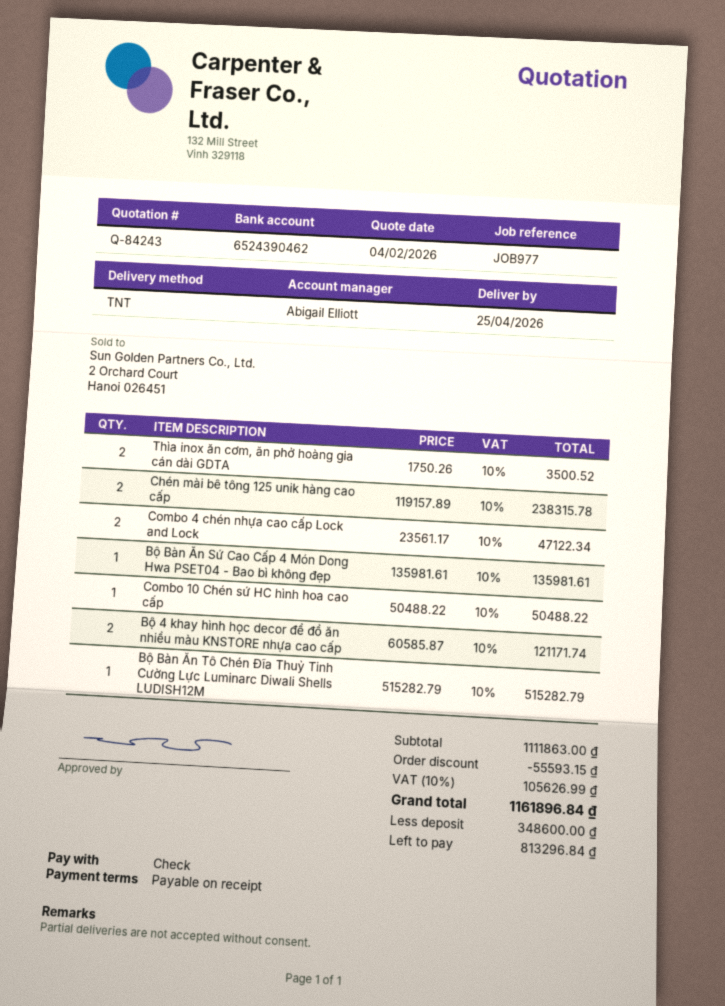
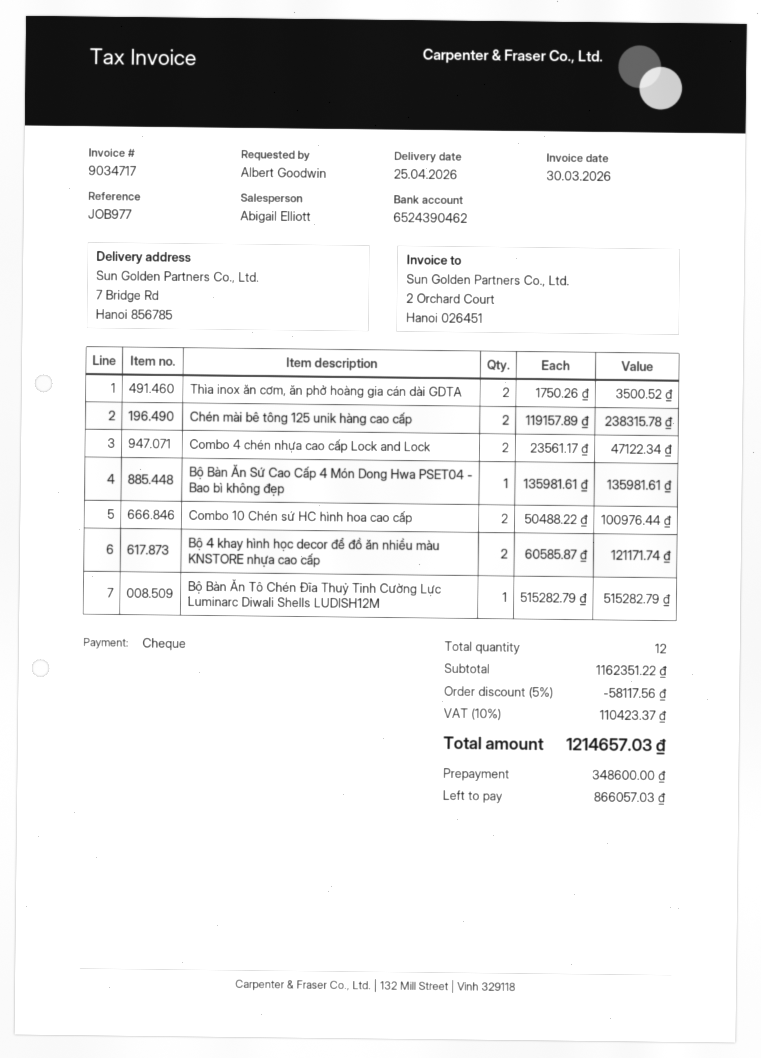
Combo 10 Chén sứ HC hình hoa cao cấp: 1 x 50488.22 = 50488.22 -> 2 x 50488.22 = 100976.44
subtotal: 1111863.00 -> 1162351.22
discount: 55593.15 -> 58117.56
tax: 10% = 105626.99 -> 10% = 110423.37
total: 1161896.84 -> 1214657.03
balance: 813296.84 -> 866057.03

